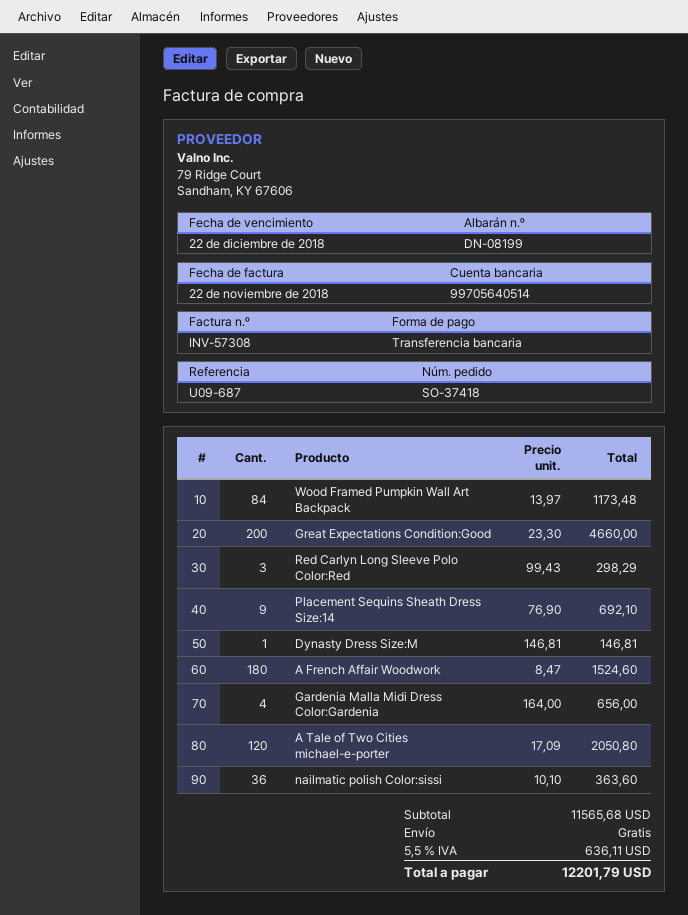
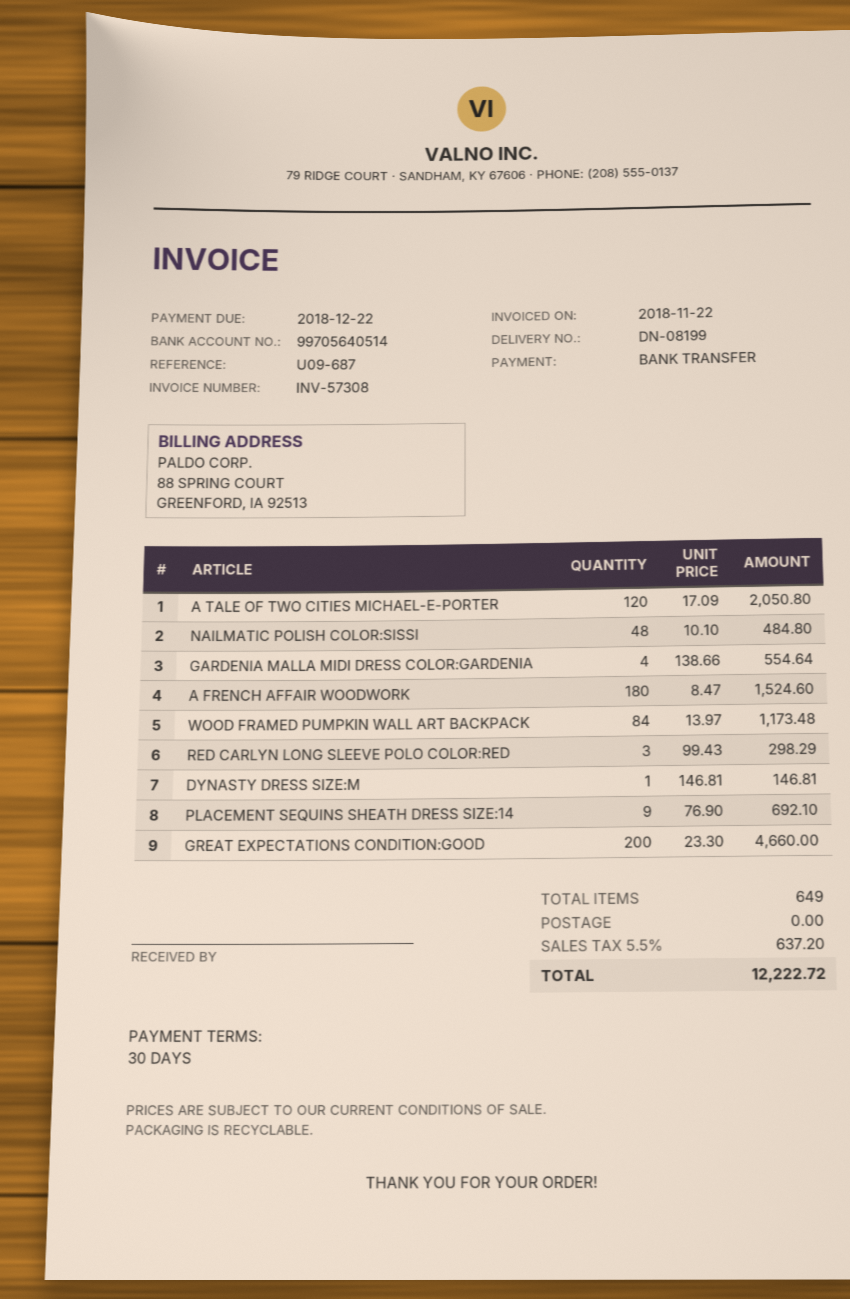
Gardenia Malla Midi Dress Color:Gardenia: 4 x 164.00 = 656.00 -> 4 x 138.66 = 554.64
nailmatic polish Color:sissi: 36 x 10.10 = 363.60 -> 48 x 10.10 = 484.80
tax: 5.5% = 636.11 -> 5.5% = 637.20
total: 12201.79 -> 12222.72

